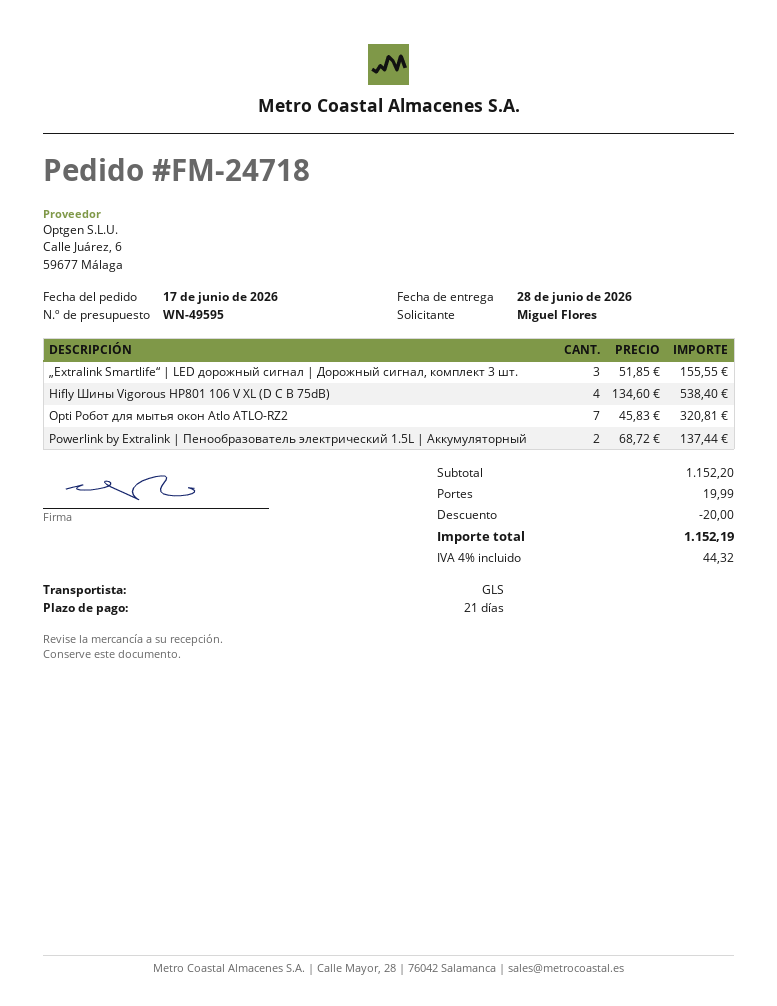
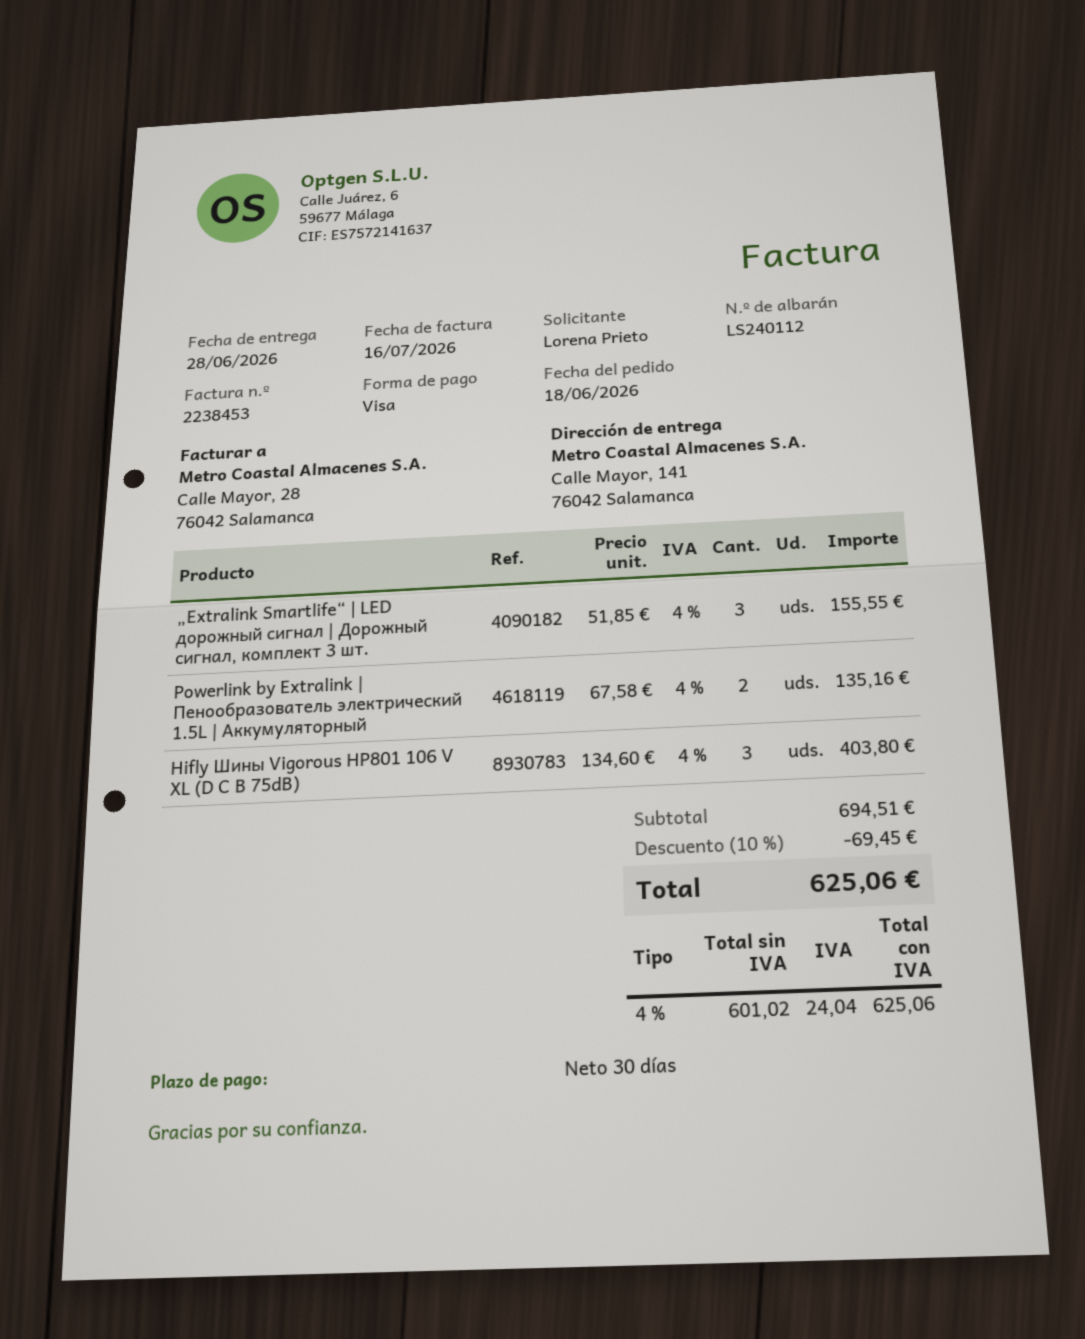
order date: 2026-06-17 -> 2026-06-18
payment terms: 21 days -> 30 days
ordered by: Miguel Flores -> Lorena Prieto
Hifly Шины Vigorous HP801 106 V XL (D C B 75dB): 4 x 134.60 = 538.40 -> 3 x 134.60 = 403.80
Opti Робот для мытья окон Atlo ATLO-RZ2: 7 x 45.83 = 320.81 -> none
Powerlink by Extralink | Пенообразователь электрический 1.5L | Аккумуляторный: 2 x 68.72 = 137.44 -> 2 x 67.58 = 135.16
subtotal: 1152.20 -> 694.51
discount: 20.00 -> 69.45
shipping: 19.99 -> none
tax: 4% = 44.32 -> 4% = 24.04
total: 1152.19 -> 625.06

